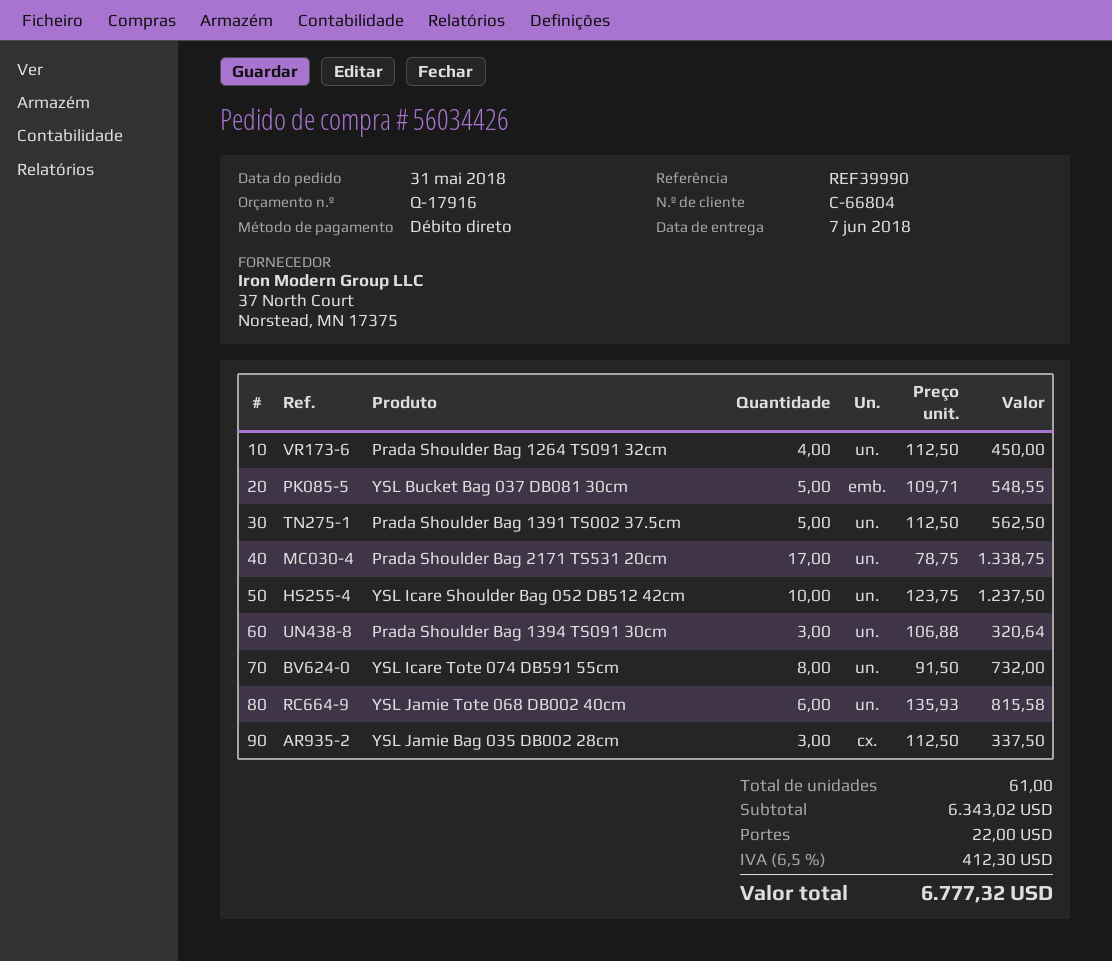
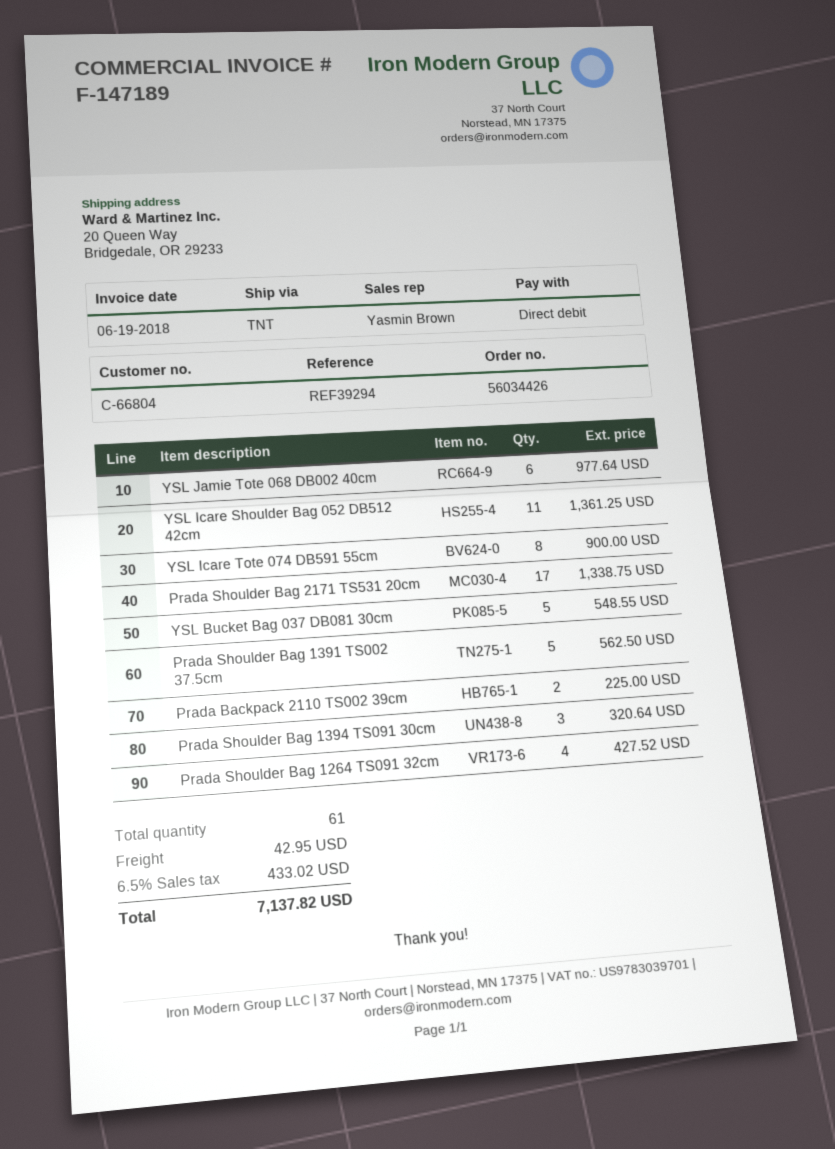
reference: REF39990 -> REF39294
Prada Shoulder Bag 1264 TS091 32cm: 4 for 450.00 -> 4 for 427.52
YSL Icare Shoulder Bag 052 DB512 42cm: 10 for 1237.50 -> 11 for 1361.25
YSL Icare Tote 074 DB591 55cm: 8 for 732.00 -> 8 for 900.00
YSL Jamie Tote 068 DB002 40cm: 6 for 815.58 -> 6 for 977.64
YSL Jamie Bag 035 DB002 28cm: 3 for 337.50 -> none
Prada Backpack 2110 TS002 39cm: none -> 2 for 225.00
shipping: 22.00 -> 42.95
tax: 6.5% = 412.30 -> 6.5% = 433.02
total: 6777.32 -> 7137.82

